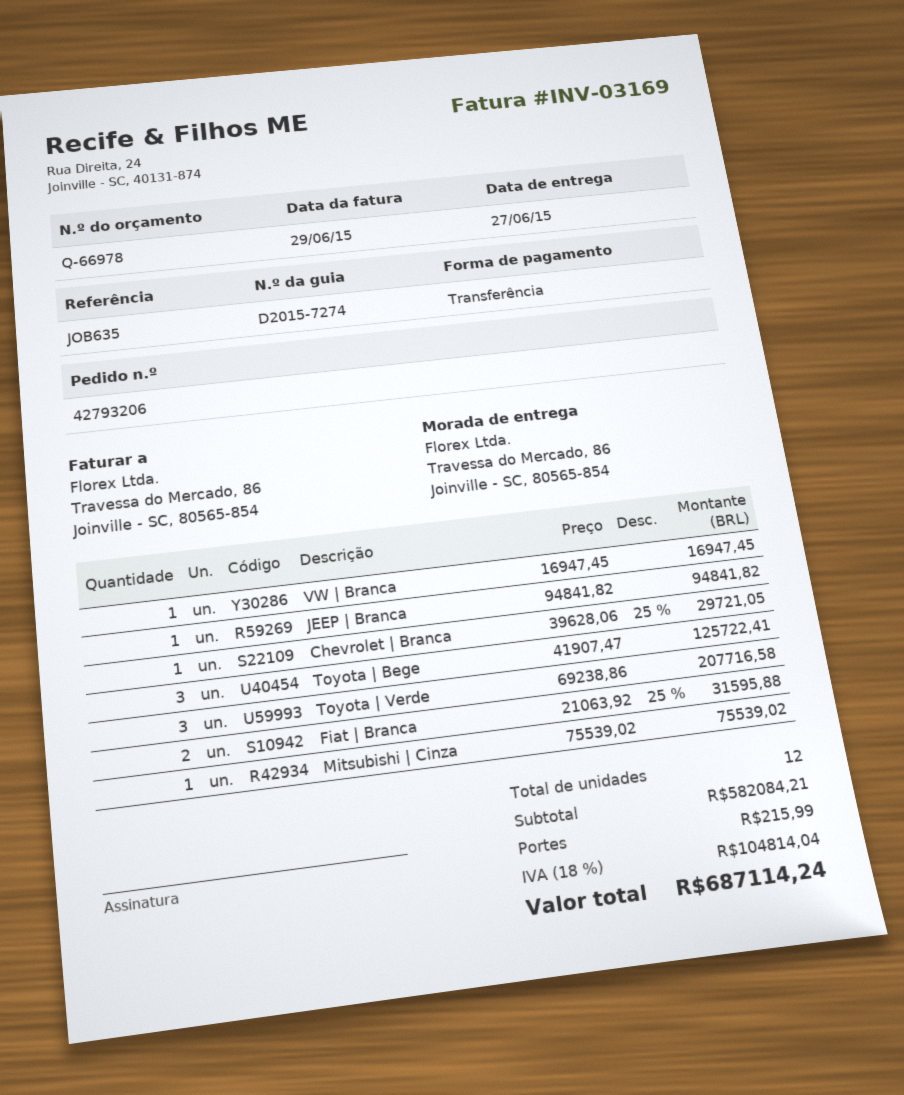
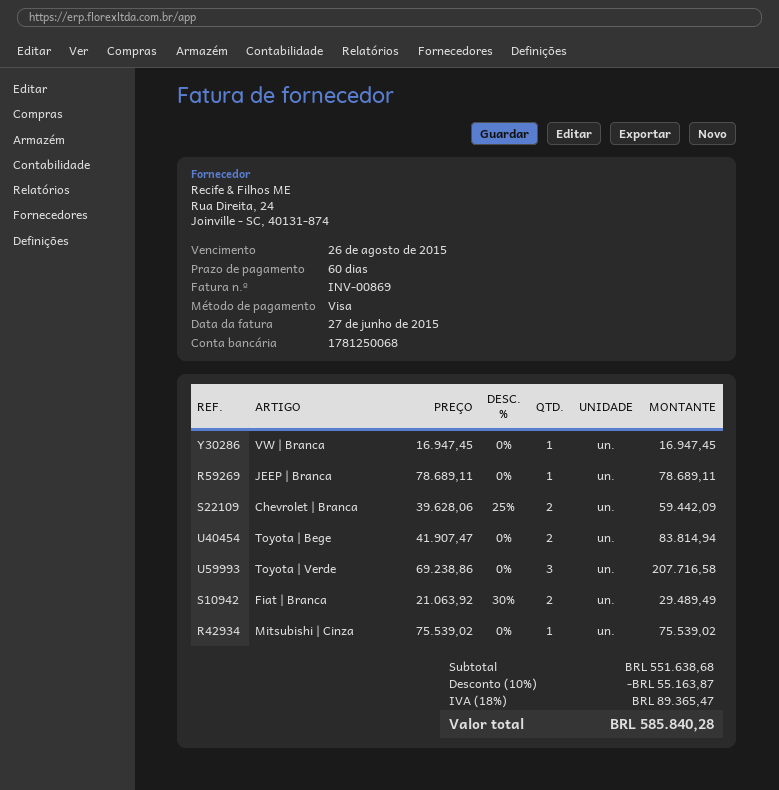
invoice number: INV-03169 -> INV-00869
invoice date: 2015-06-29 -> 2015-06-27
payment method: bank transfer -> Visa
JEEP | Branca: 1 x 94841.82 = 94841.82 -> 1 x 78689.11 = 78689.11
Chevrolet | Branca: 1 x 39628.06 - 25% = 29721.05 -> 2 x 39628.06 - 25% = 59442.09
Toyota | Bege: 3 x 41907.47 = 125722.41 -> 2 x 41907.47 = 83814.94
Fiat | Branca: 2 x 21063.92 - 25% = 31595.88 -> 2 x 21063.92 - 30% = 29489.49
subtotal: 582084.21 -> 551638.68
discount: none -> 10% = 55163.87
shipping: 215.99 -> none
tax: 18% = 104814.04 -> 18% = 89365.47
total: 687114.24 -> 585840.28

